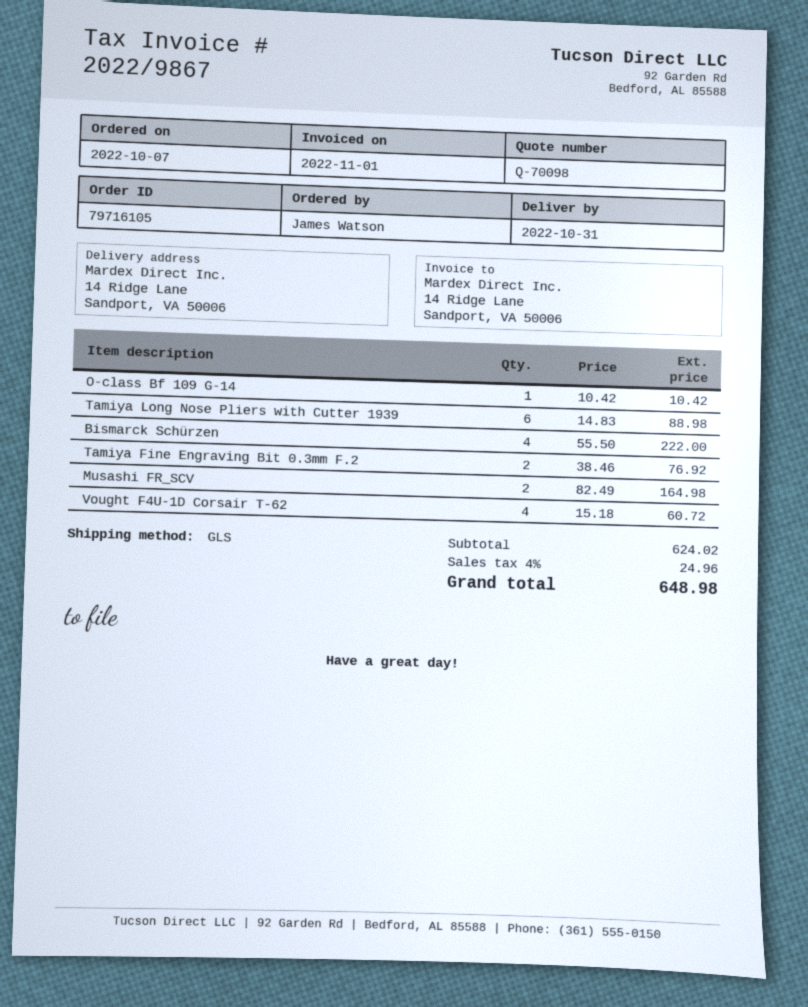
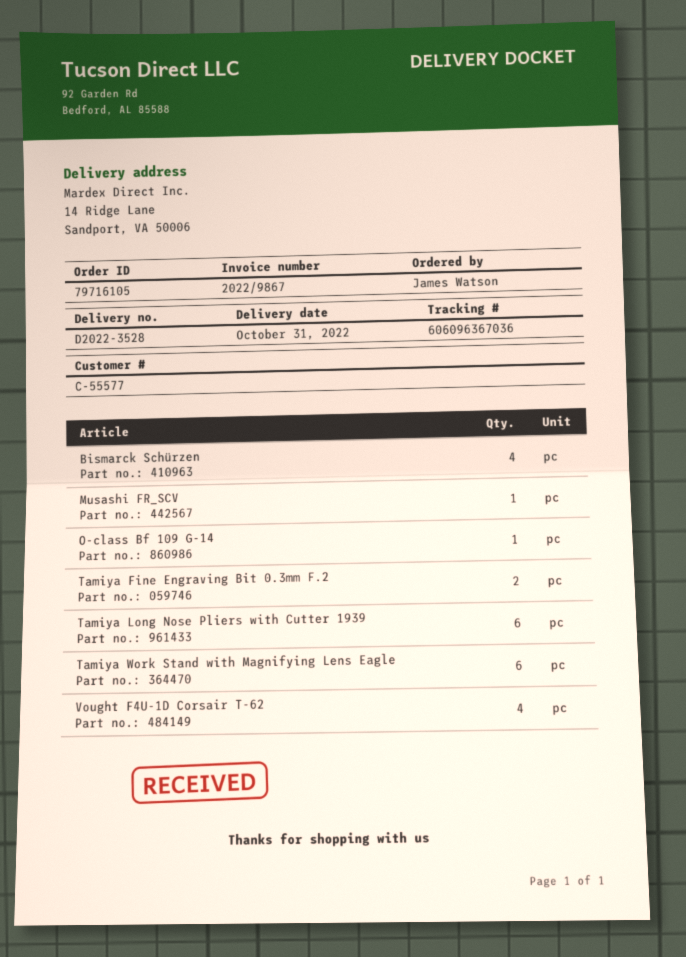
Musashi FR_SCV: 2 -> 1
Tamiya Work Stand with Magnifying Lens Eagle: none -> 6

